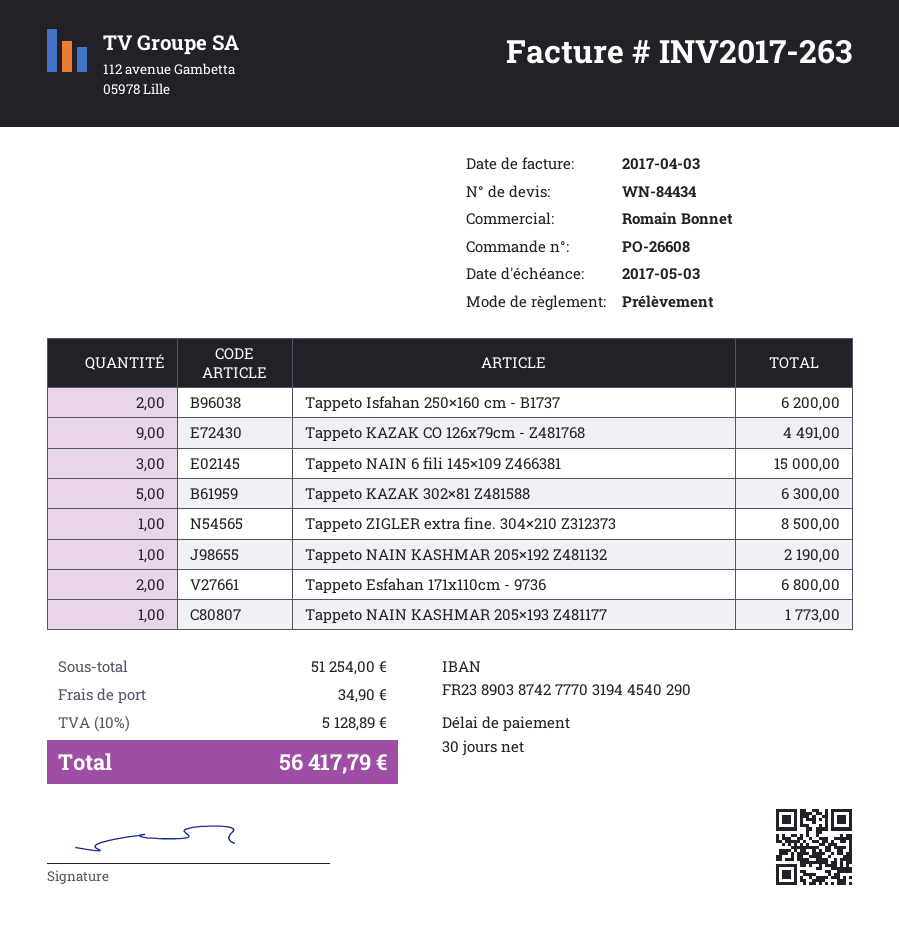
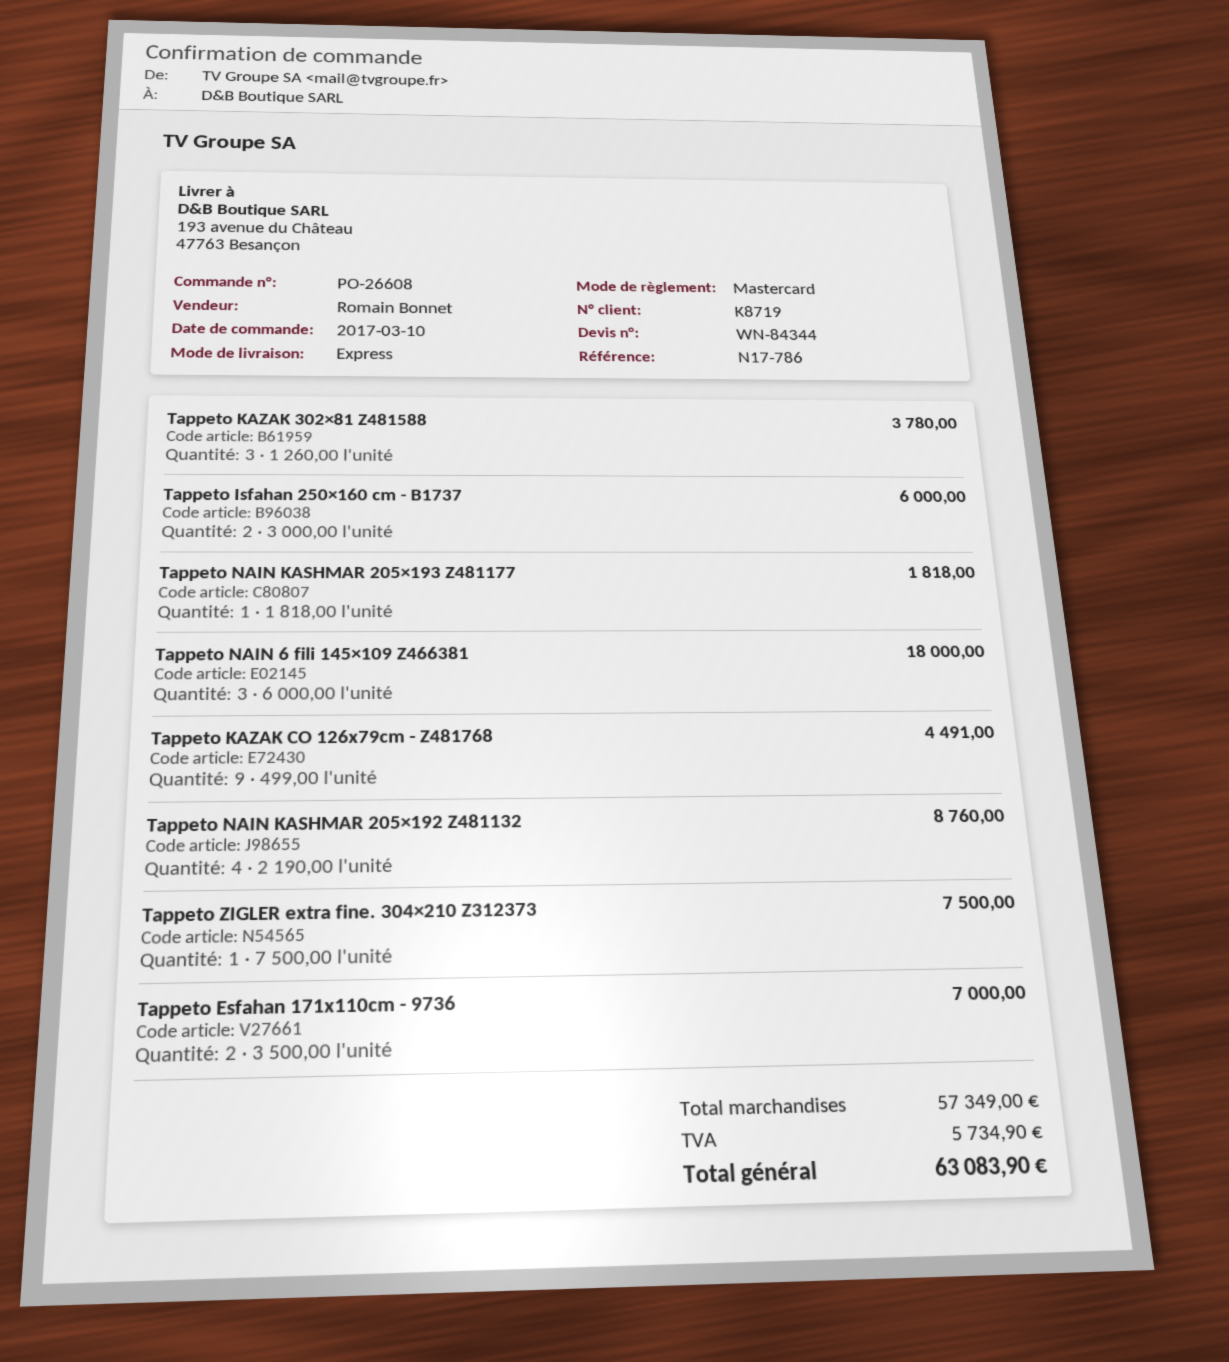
quote number: WN-84434 -> WN-84344
payment method: direct debit -> Mastercard
Tappeto Isfahan 250×160 cm - B1737: 2 for 6200.00 -> 2 for 6000.00
Tappeto NAIN 6 fili 145×109 Z466381: 3 for 15000.00 -> 3 for 18000.00
Tappeto KAZAK 302×81 Z481588: 5 for 6300.00 -> 3 for 3780.00
Tappeto ZIGLER extra fine. 304×210 Z312373: 1 for 8500.00 -> 1 for 7500.00
Tappeto NAIN KASHMAR 205×192 Z481132: 1 for 2190.00 -> 4 for 8760.00
Tappeto Esfahan 171x110cm - 9736: 2 for 6800.00 -> 2 for 7000.00
Tappeto NAIN KASHMAR 205×193 Z481177: 1 for 1773.00 -> 1 for 1818.00
subtotal: 51254.00 -> 57349.00
shipping: 34.90 -> none
tax: 5128.89 -> 5734.90
total: 56417.79 -> 63083.90

